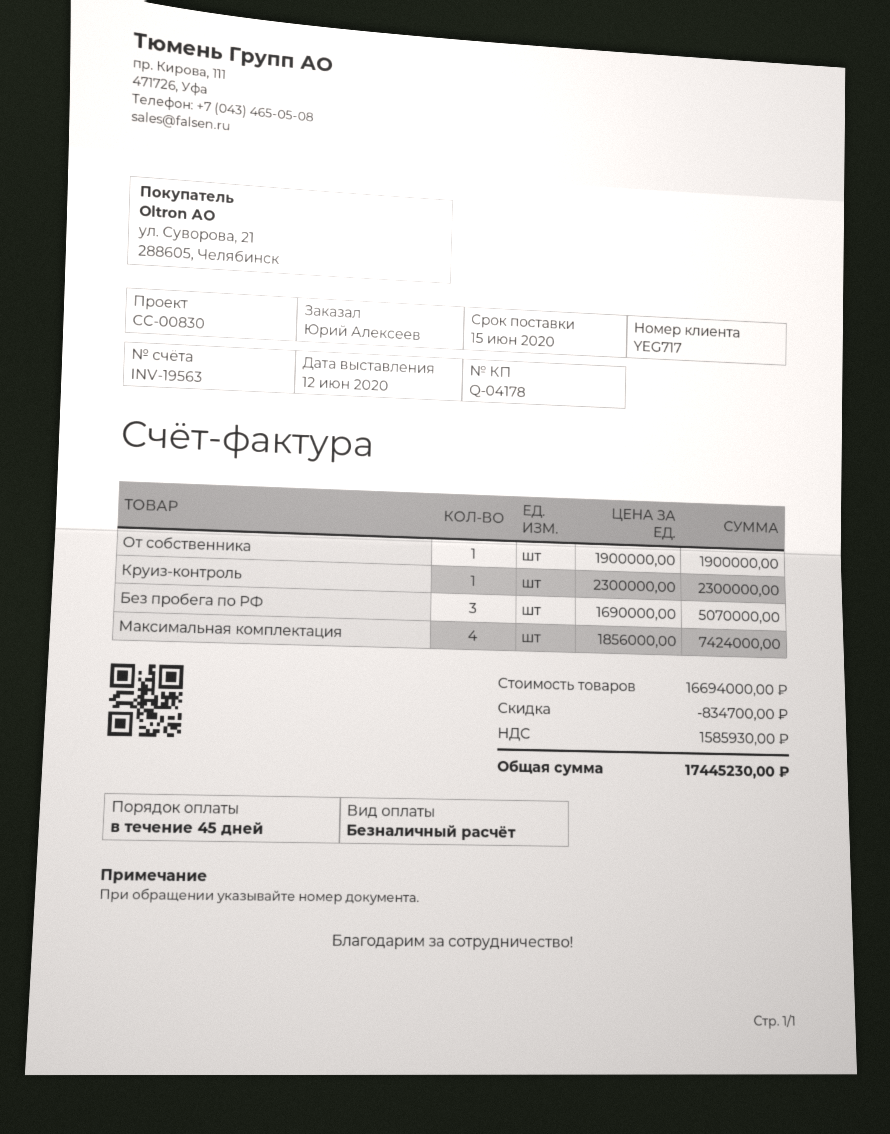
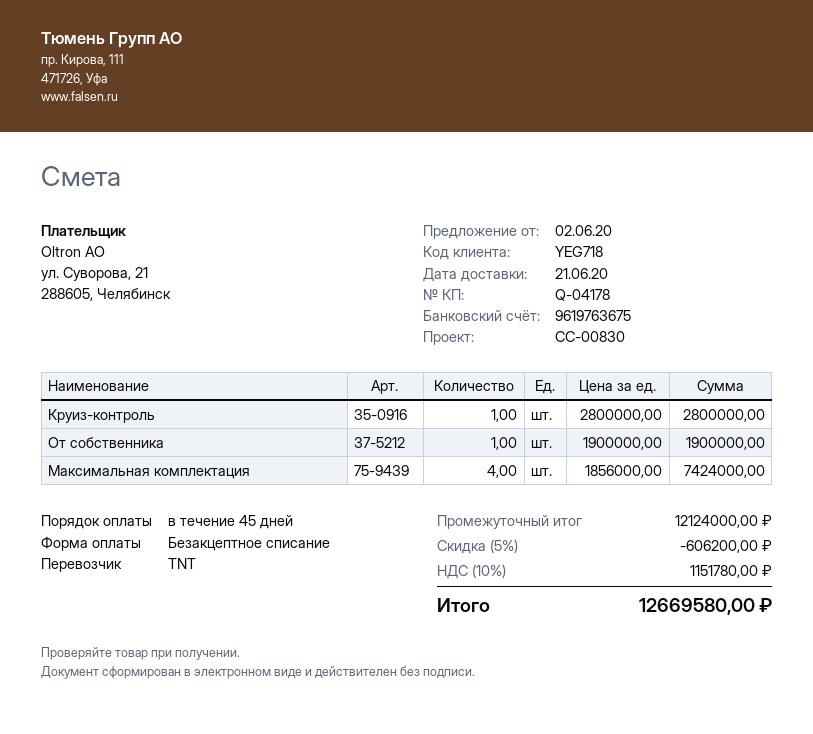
delivery date: 2020-06-15 -> 2020-06-21
customer number: YEG717 -> YEG718
payment method: bank transfer -> direct debit
Круиз-контроль: 1 x 2300000.00 = 2300000.00 -> 1 x 2800000.00 = 2800000.00
Без пробега по РФ: 3 x 1690000.00 = 5070000.00 -> none
subtotal: 16694000.00 -> 12124000.00
discount: 834700.00 -> 606200.00
tax: 1585930.00 -> 1151780.00
total: 17445230.00 -> 12669580.00

